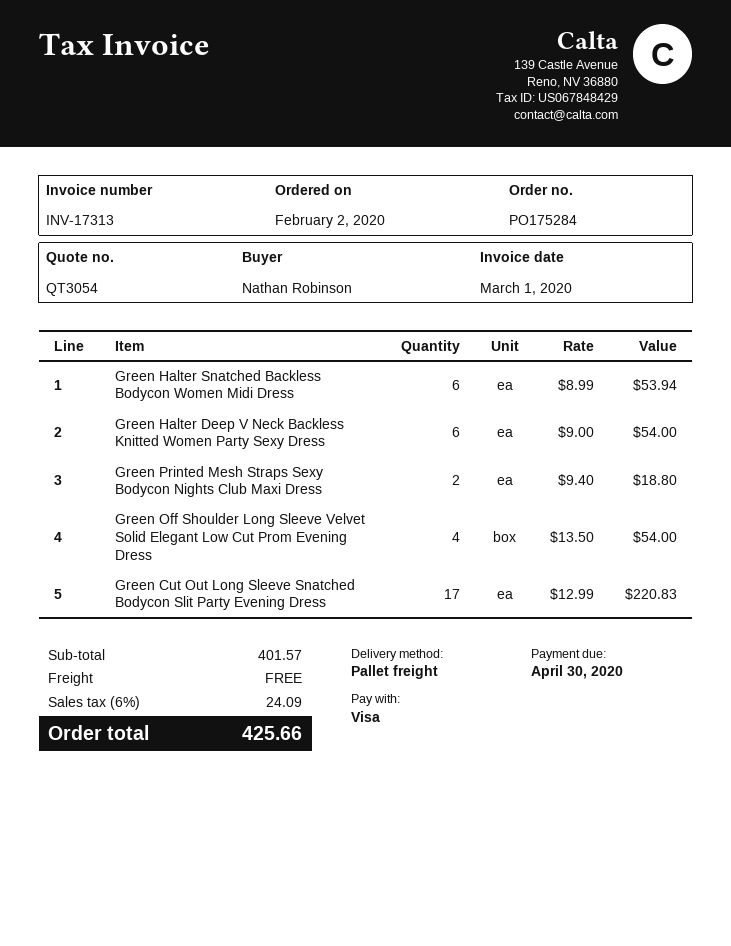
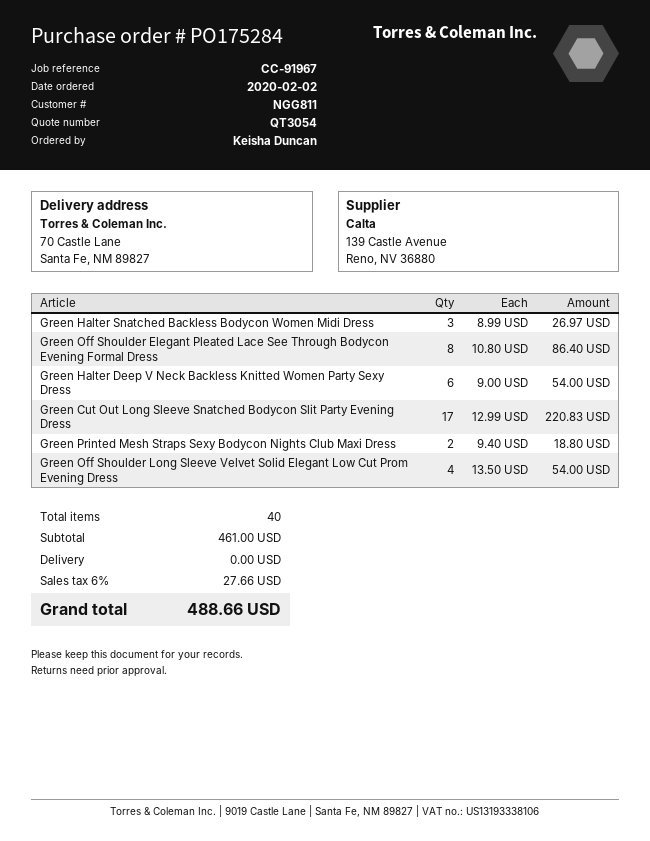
ordered by: Nathan Robinson -> Keisha Duncan
Green Halter Snatched Backless Bodycon Women Midi Dress: 6 x 8.99 = 53.94 -> 3 x 8.99 = 26.97
Green Off Shoulder Elegant Pleated Lace See Through Bodycon Evening Formal Dress: none -> 8 x 10.80 = 86.40
subtotal: 401.57 -> 461.00
tax: 6% = 24.09 -> 6% = 27.66
total: 425.66 -> 488.66

